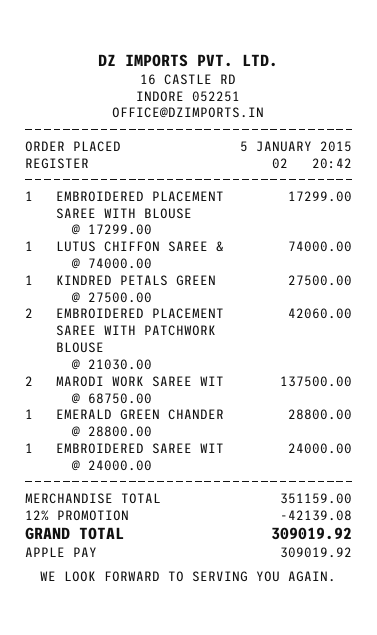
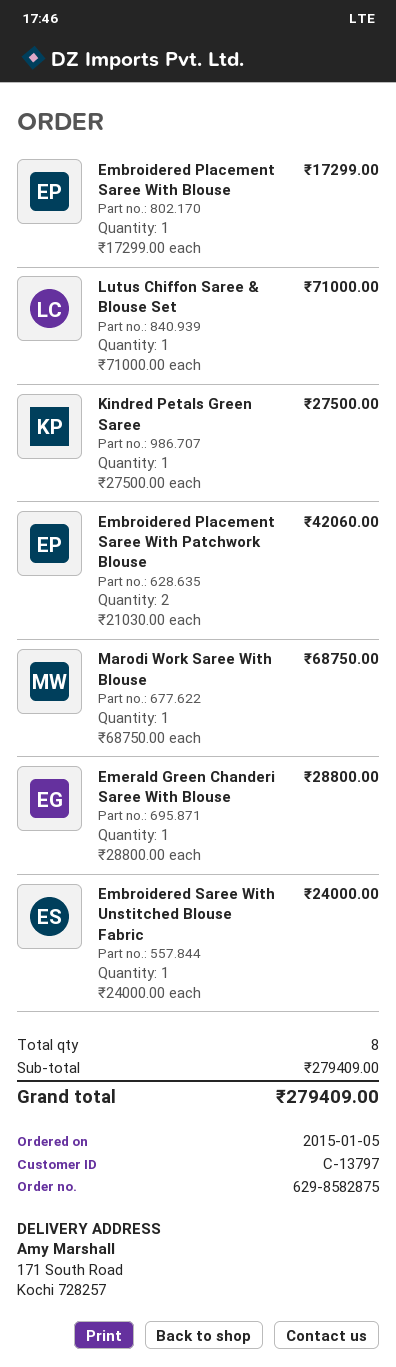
LUTUS CHIFFON SAREE &: 1 x 74000.00 = 74000.00 -> 1 x 71000.00 = 71000.00
MARODI WORK SAREE WIT: 2 x 68750.00 = 137500.00 -> 1 x 68750.00 = 68750.00
subtotal: 351159.00 -> 279409.00
discount: 12% = 42139.08 -> none
total: 309019.92 -> 279409.00

